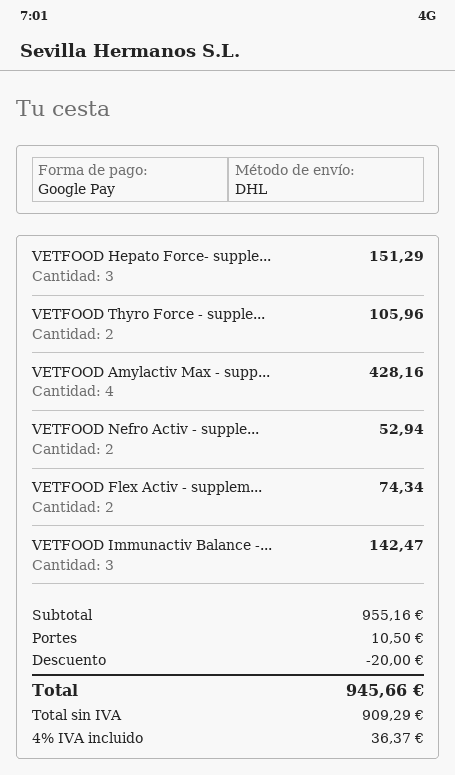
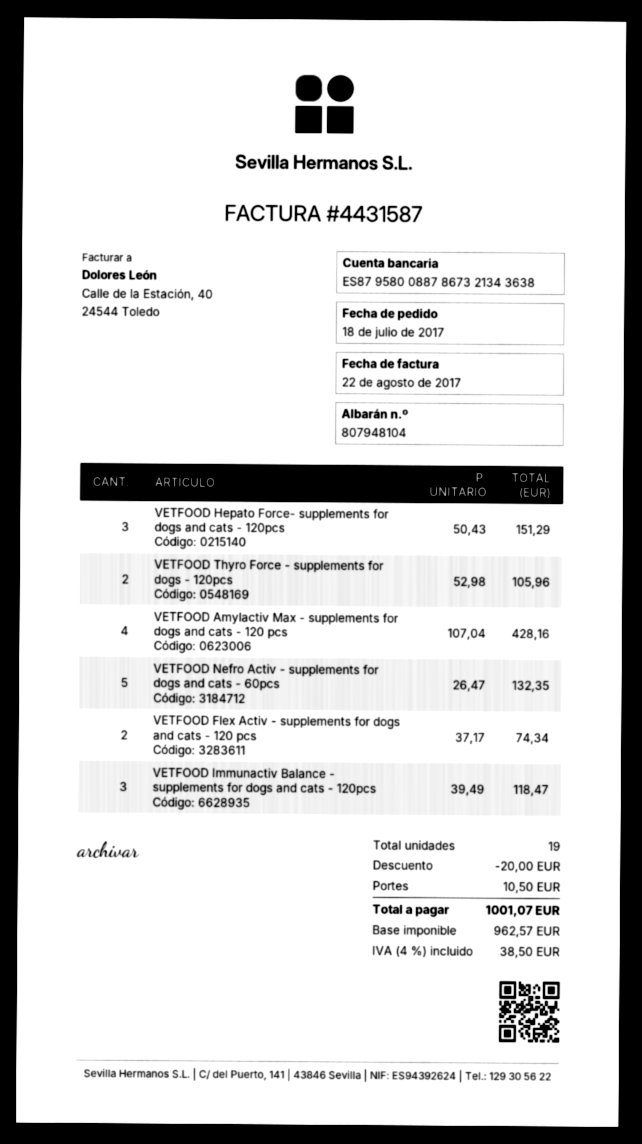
VETFOOD Nefro Activ - supple...: 2 for 52.94 -> 5 for 132.35
VETFOOD Immunactiv Balance -...: 3 for 142.47 -> 3 for 118.47
net: 909.29 -> 962.57
tax: 4% = 36.37 -> 4% = 38.50
total: 945.66 -> 1001.07

